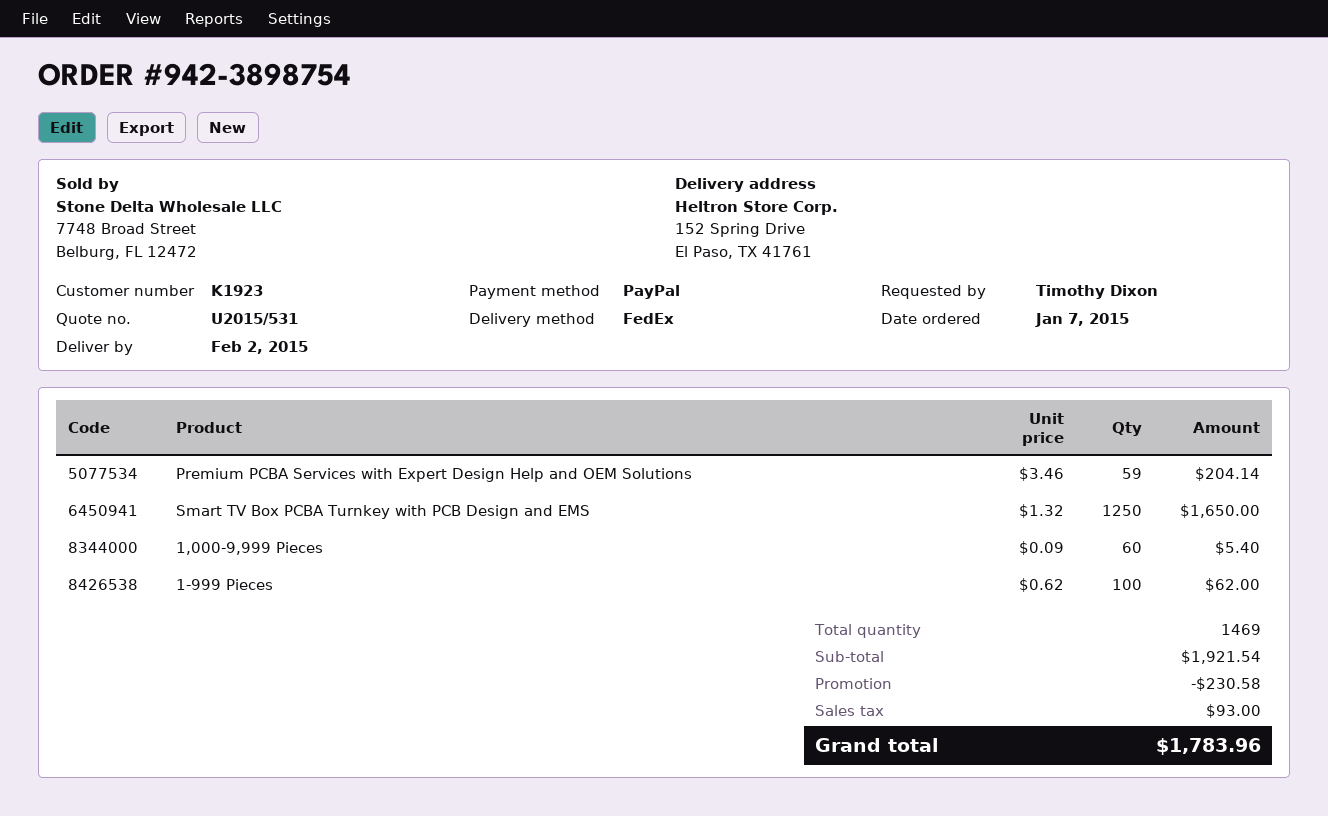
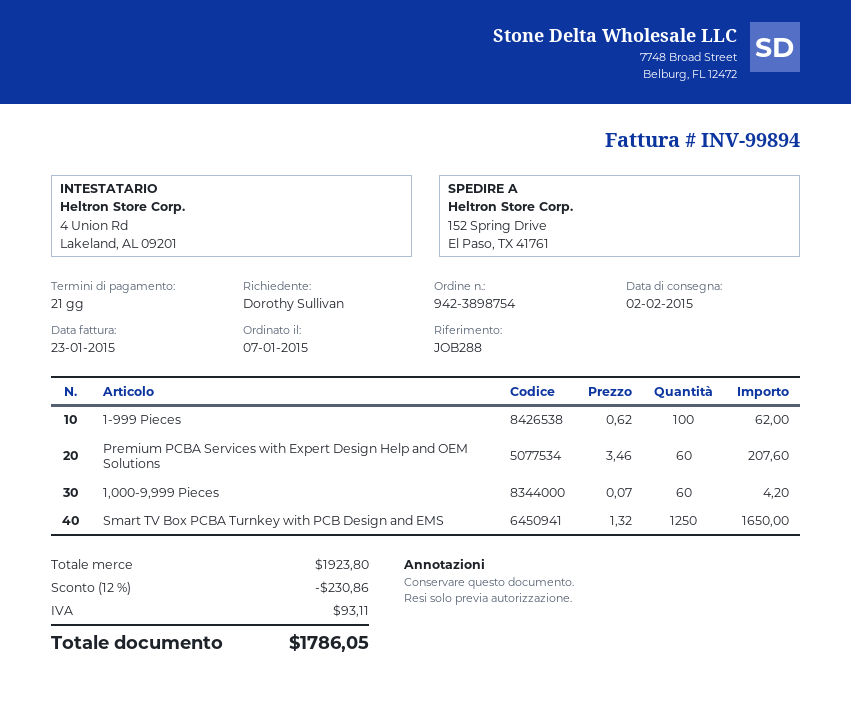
ordered by: Timothy Dixon -> Dorothy Sullivan
Premium PCBA Services with Expert Design Help and OEM Solutions: 59 x 3.46 = 204.14 -> 60 x 3.46 = 207.60
1,000-9,999 Pieces: 60 x 0.09 = 5.40 -> 60 x 0.07 = 4.20
subtotal: 1921.54 -> 1923.80
discount: 230.58 -> 230.86
tax: 93.00 -> 93.11
total: 1783.96 -> 1786.05

